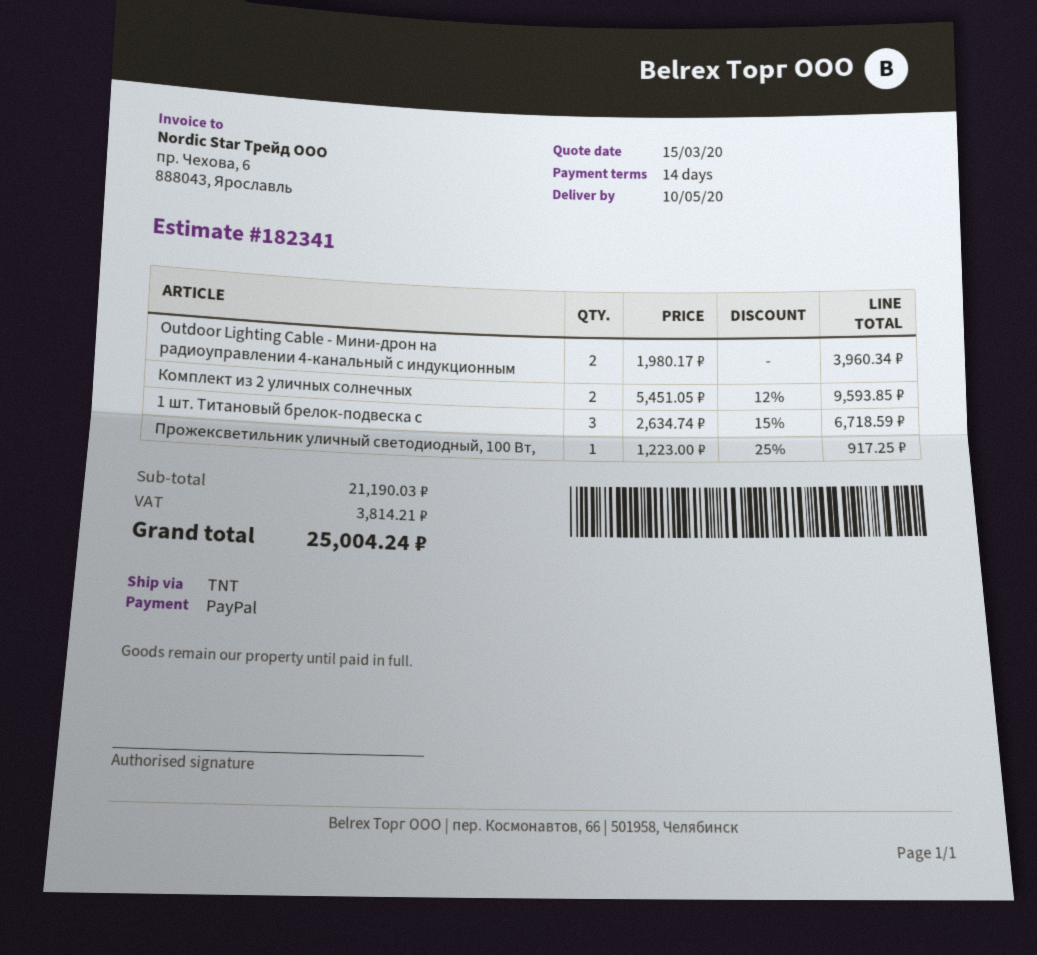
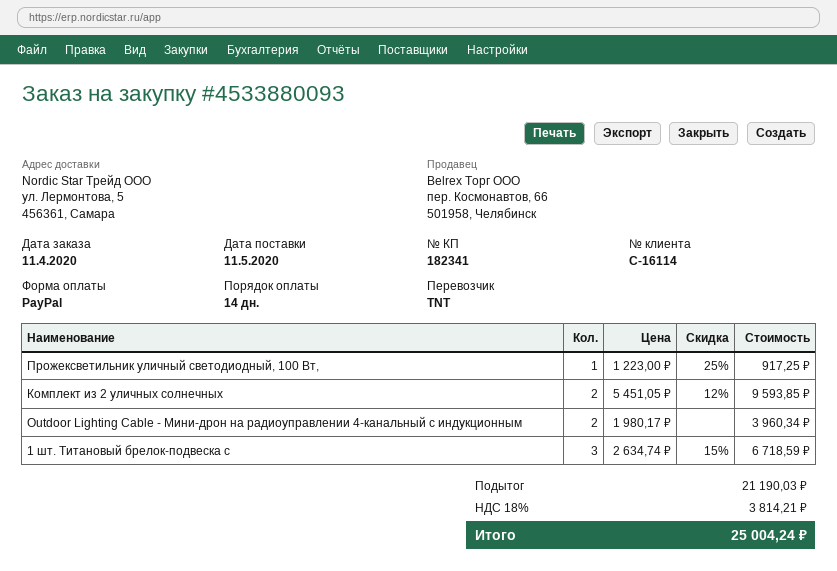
delivery date: 2020-05-10 -> 2020-05-11

